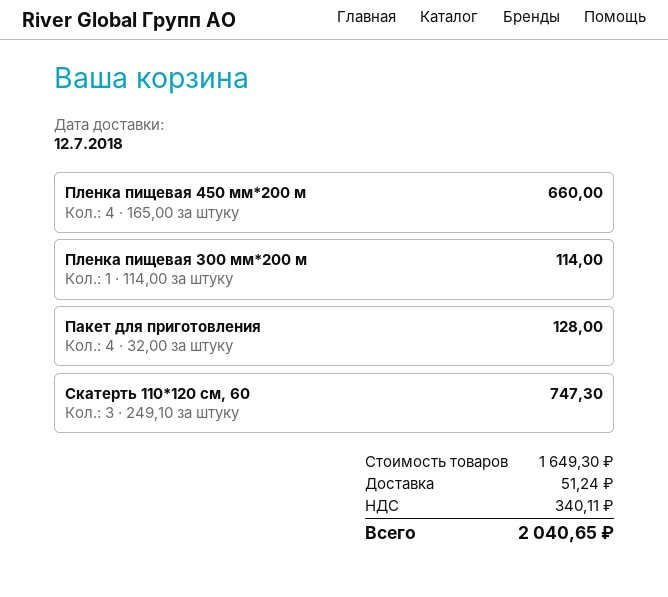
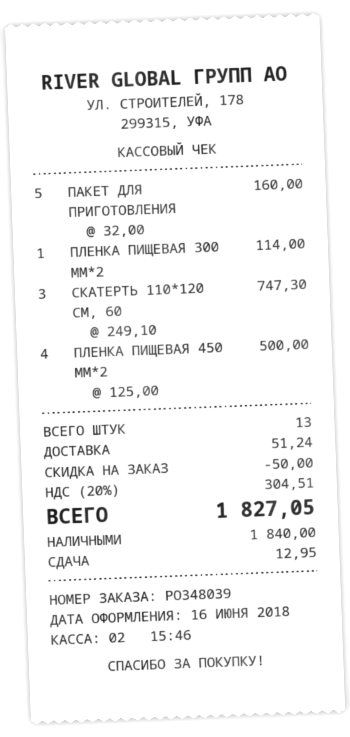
Пленка пищевая 450 мм*200 м: 4 x 165.00 = 660.00 -> 4 x 125.00 = 500.00
Пакет для приготовления: 4 x 32.00 = 128.00 -> 5 x 32.00 = 160.00
discount: none -> 50.00
tax: 340.11 -> 304.51
total: 2040.65 -> 1827.05

